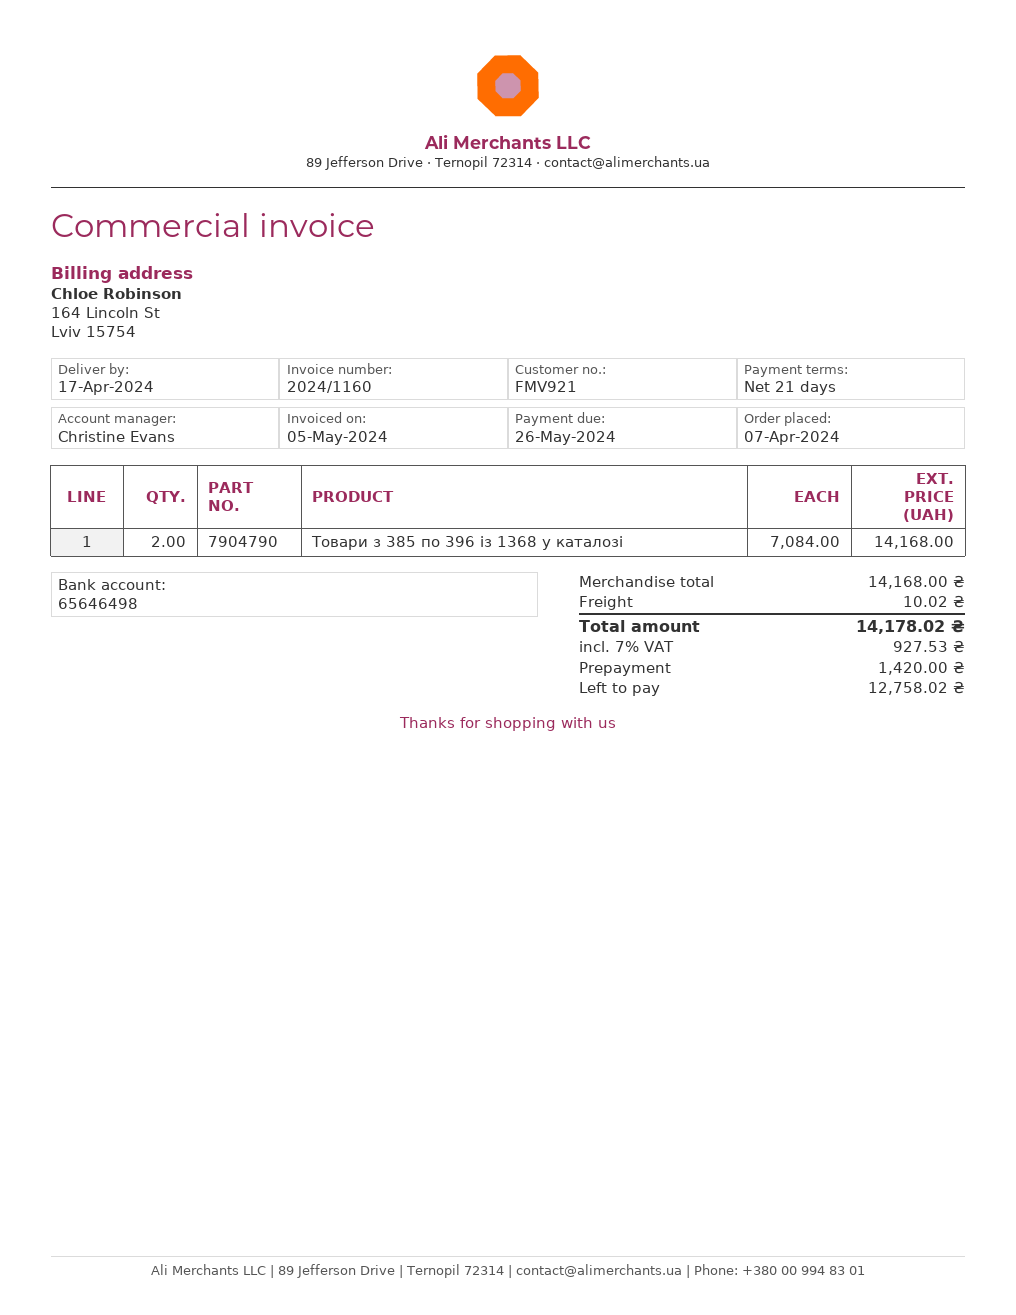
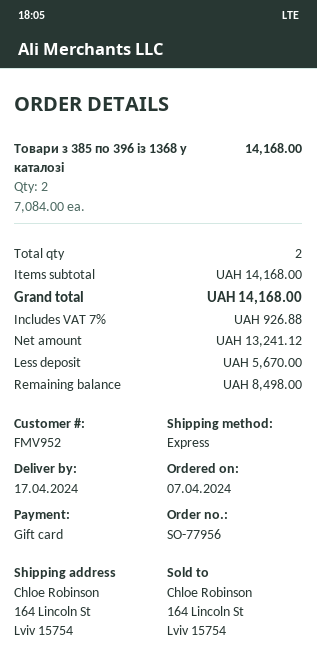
customer number: FMV921 -> FMV952
shipping: 10.02 -> none
tax: 7% = 927.53 -> 7% = 926.88
total: 14178.02 -> 14168.00
deposit: 1420.00 -> 5670.00
balance: 12758.02 -> 8498.00

